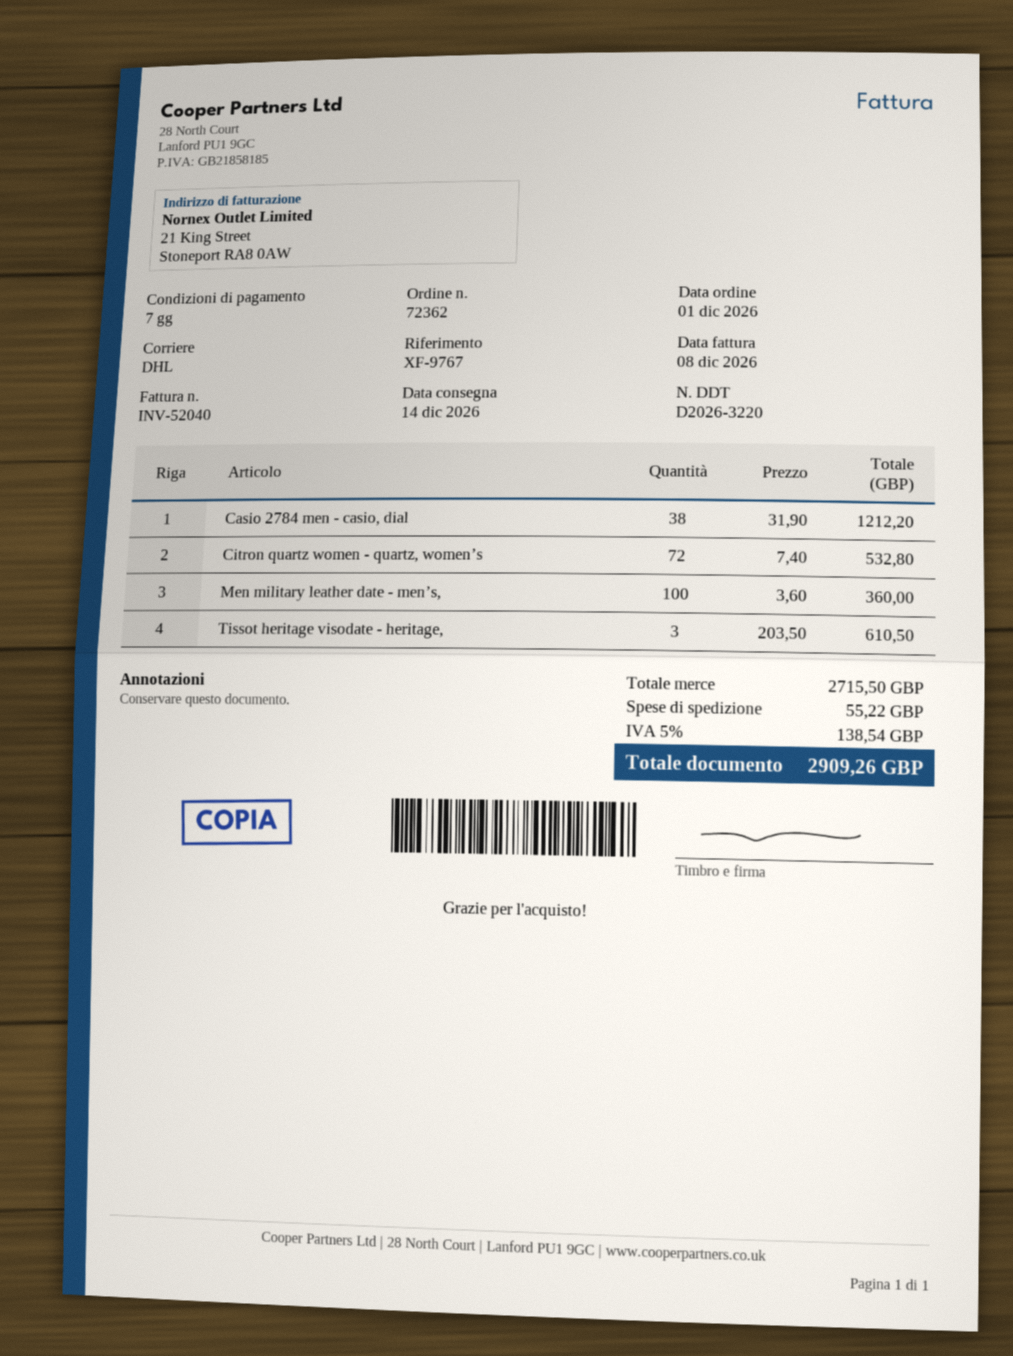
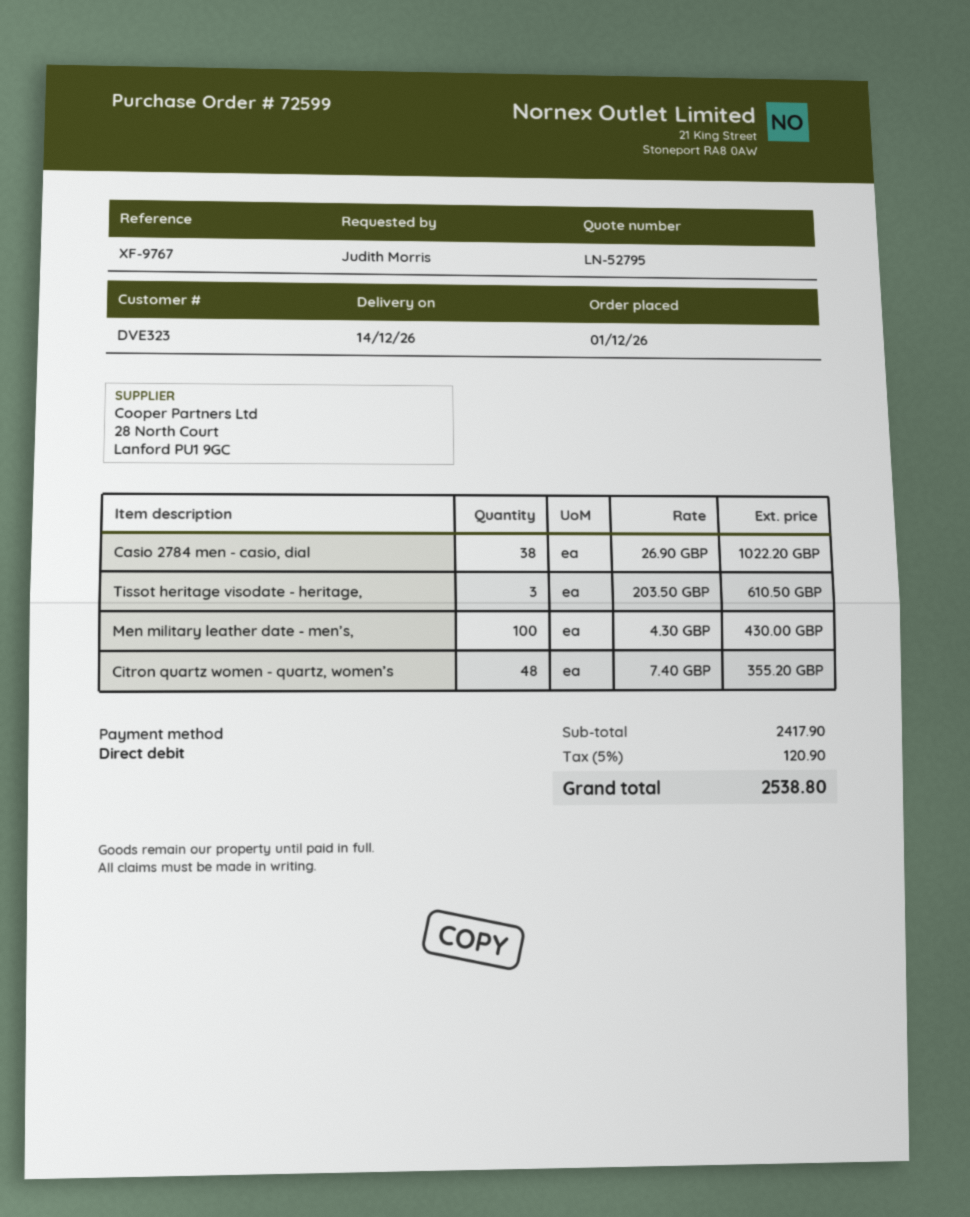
order number: 72362 -> 72599
Casio 2784 men - casio, dial: 38 x 31.90 = 1212.20 -> 38 x 26.90 = 1022.20
Citron quartz women - quartz, women’s: 72 x 7.40 = 532.80 -> 48 x 7.40 = 355.20
Men military leather date - men’s,: 100 x 3.60 = 360.00 -> 100 x 4.30 = 430.00
subtotal: 2715.50 -> 2417.90
shipping: 55.22 -> none
tax: 5% = 138.54 -> 5% = 120.90
total: 2909.26 -> 2538.80

